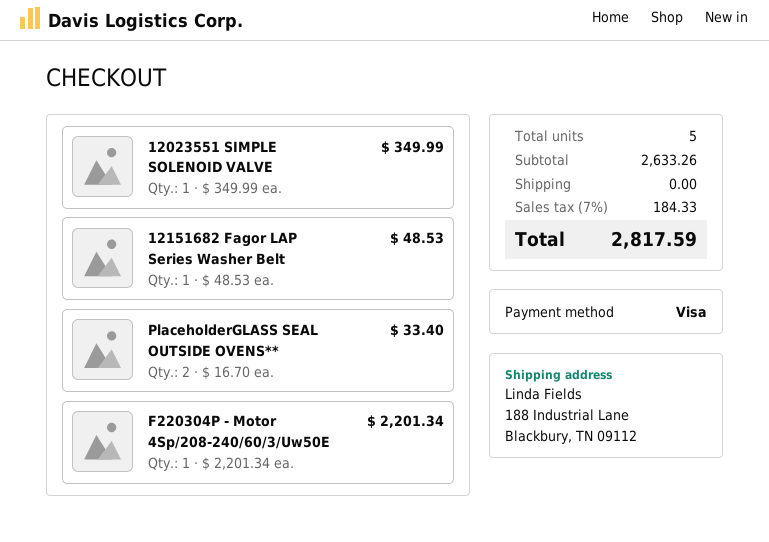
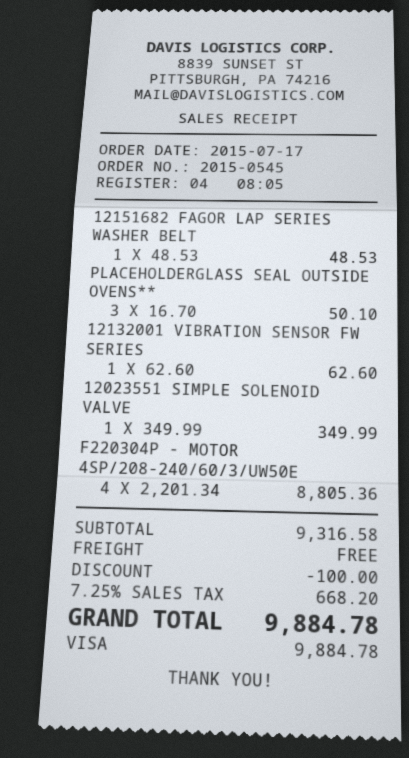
PlaceholderGLASS SEAL OUTSIDE OVENS**: 2 x 16.70 = 33.40 -> 3 x 16.70 = 50.10
F220304P - Motor 4Sp/208-240/60/3/Uw50E: 1 x 2201.34 = 2201.34 -> 4 x 2201.34 = 8805.36
12132001 VIBRATION SENSOR FW SERIES: none -> 1 x 62.60 = 62.60
subtotal: 2633.26 -> 9316.58
discount: none -> 100.00
tax: 7% = 184.33 -> 7.25% = 668.20
total: 2817.59 -> 9884.78

